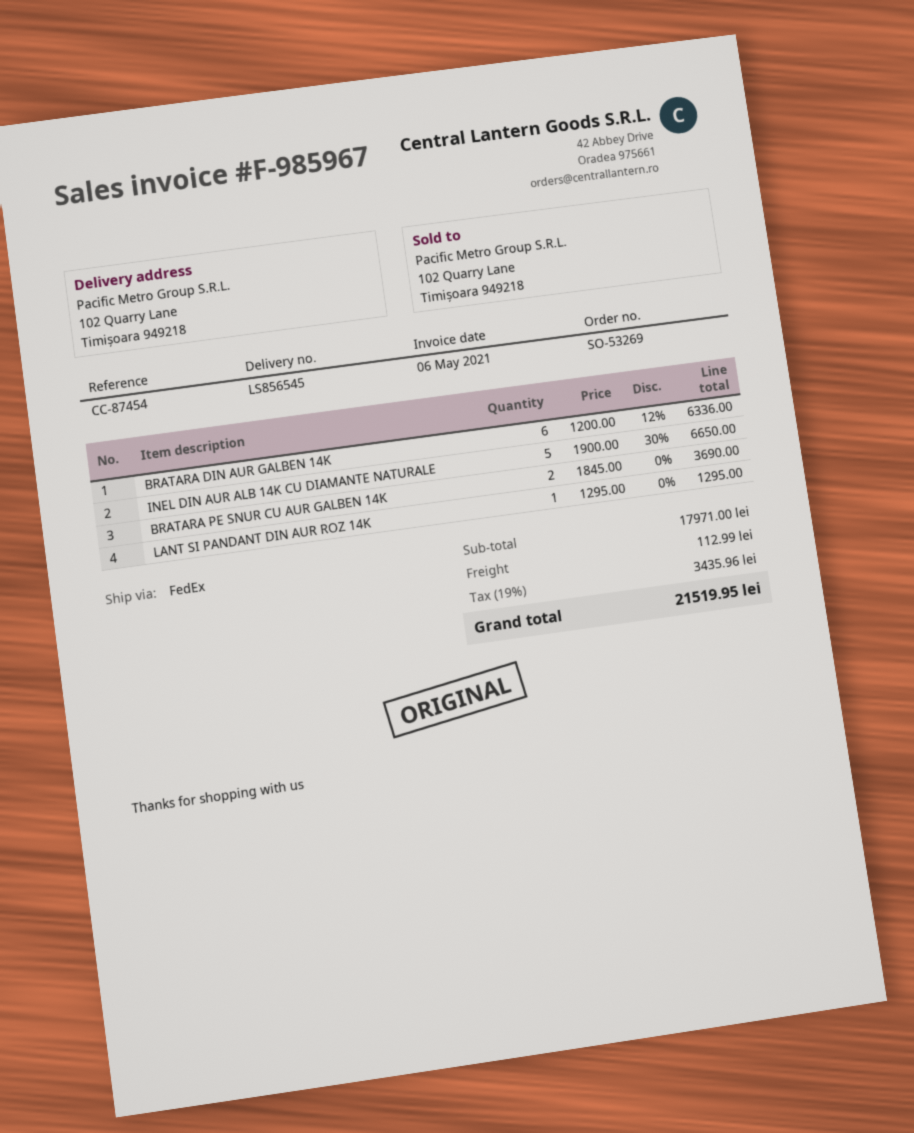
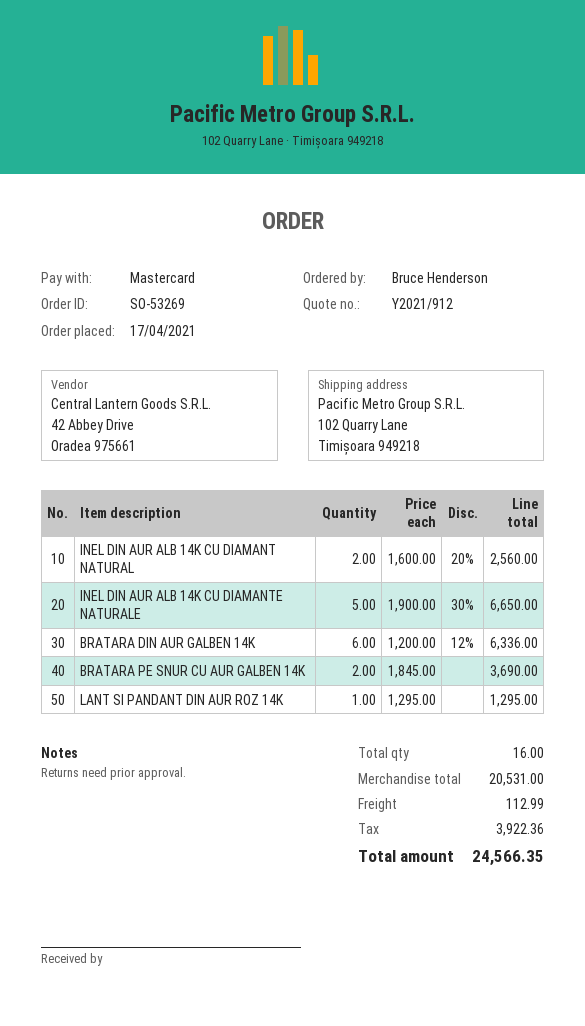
INEL DIN AUR ALB 14K CU DIAMANT NATURAL: none -> 2 x 1600.00 - 20% = 2560.00
subtotal: 17971.00 -> 20531.00
tax: 3435.96 -> 3922.36
total: 21519.95 -> 24566.35

